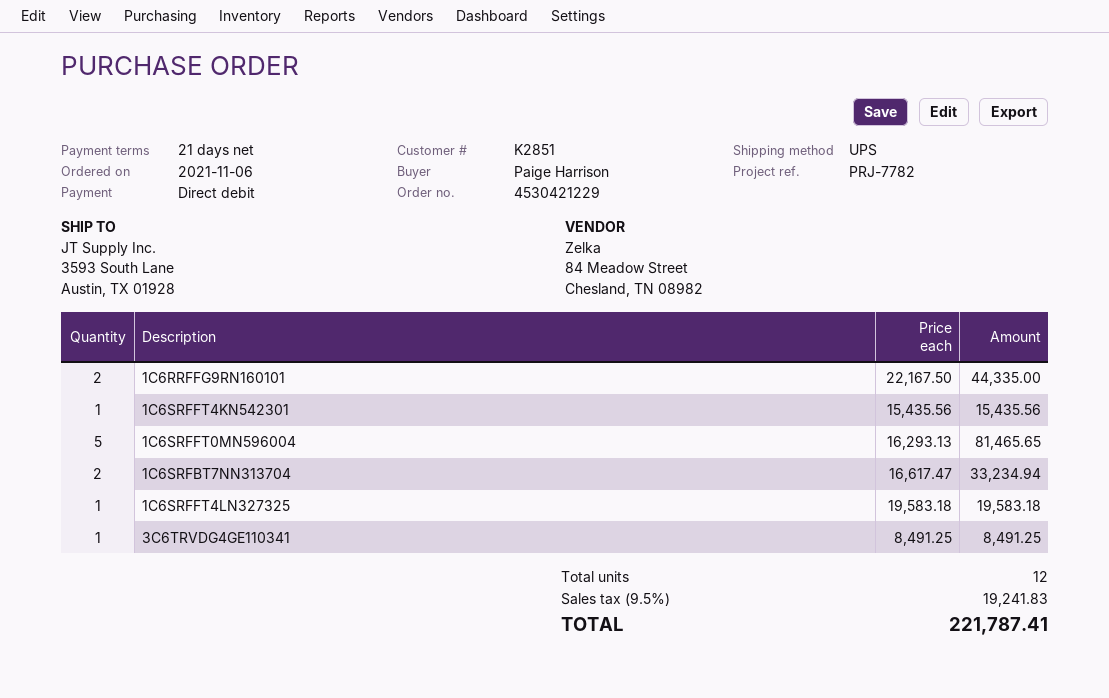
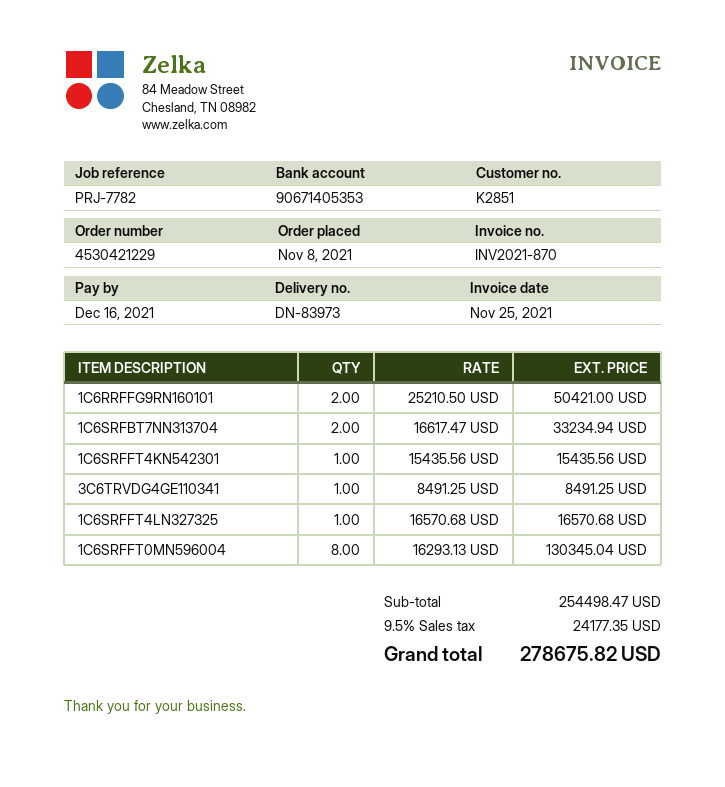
order date: 2021-11-06 -> 2021-11-08
1C6RRFFG9RN160101: 2 x 22167.50 = 44335.00 -> 2 x 25210.50 = 50421.00
1C6SRFFT0MN596004: 5 x 16293.13 = 81465.65 -> 8 x 16293.13 = 130345.04
1C6SRFFT4LN327325: 1 x 19583.18 = 19583.18 -> 1 x 16570.68 = 16570.68
tax: 9.5% = 19241.83 -> 9.5% = 24177.35
total: 221787.41 -> 278675.82

